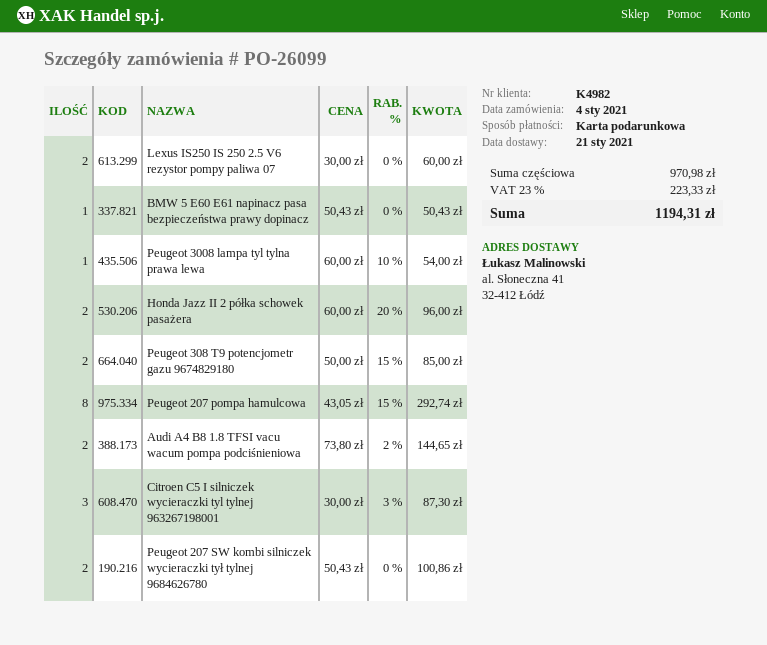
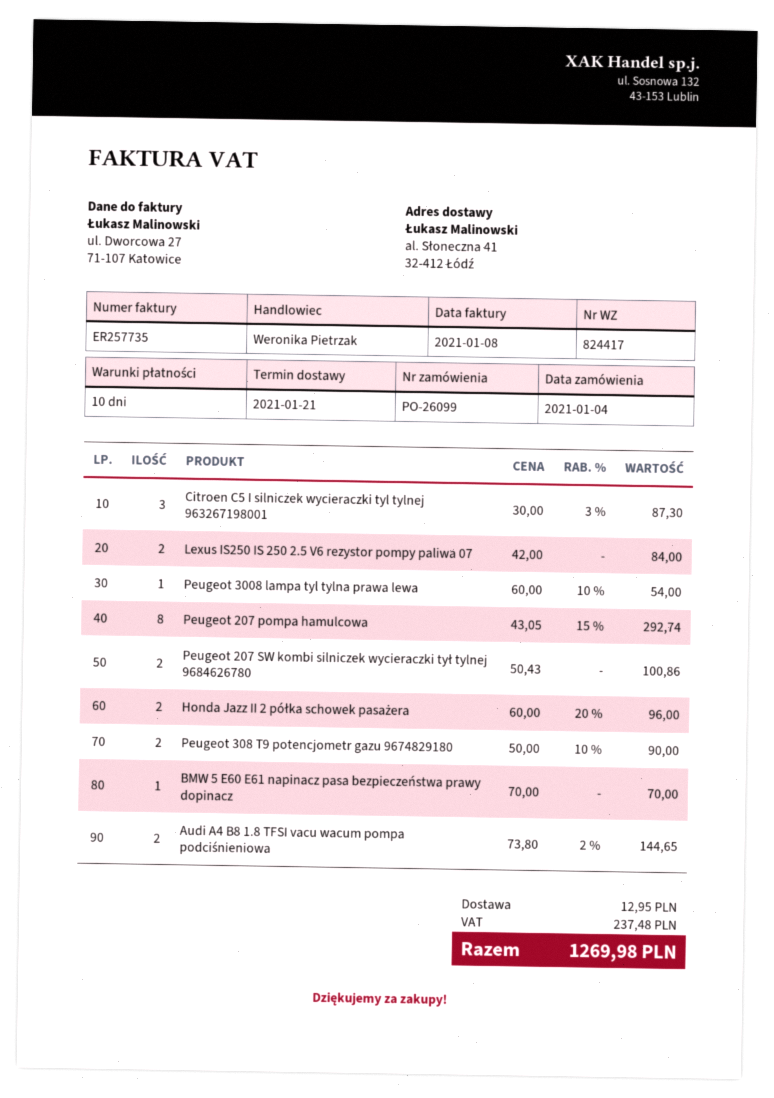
Lexus IS250 IS 250 2.5 V6 rezystor pompy paliwa 07: 2 x 30.00 = 60.00 -> 2 x 42.00 = 84.00
BMW 5 E60 E61 napinacz pasa bezpieczeństwa prawy dopinacz: 1 x 50.43 = 50.43 -> 1 x 70.00 = 70.00
Peugeot 308 T9 potencjometr gazu 9674829180: 2 x 50.00 - 15% = 85.00 -> 2 x 50.00 - 10% = 90.00
shipping: none -> 12.95
tax: 223.33 -> 237.48
total: 1194.31 -> 1269.98

